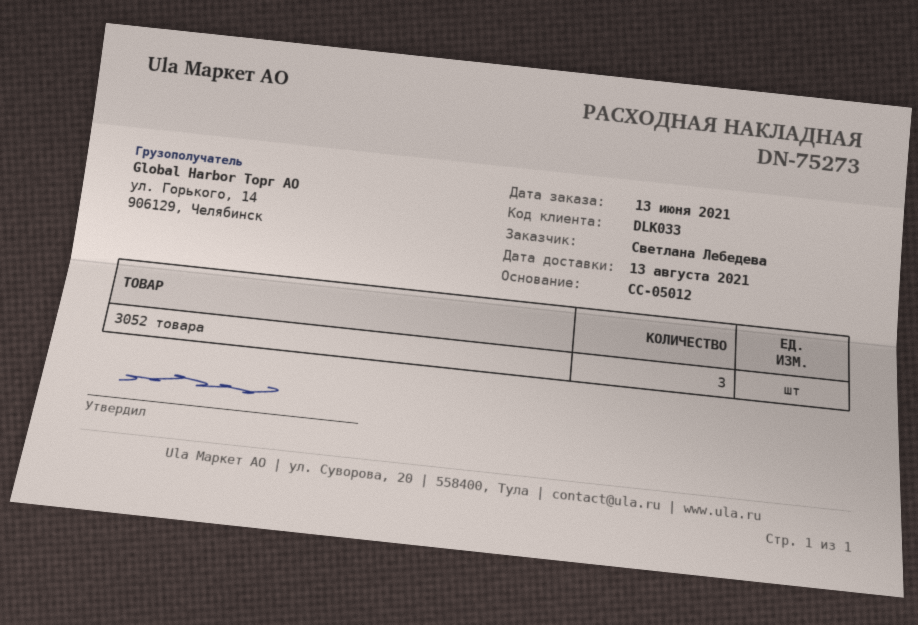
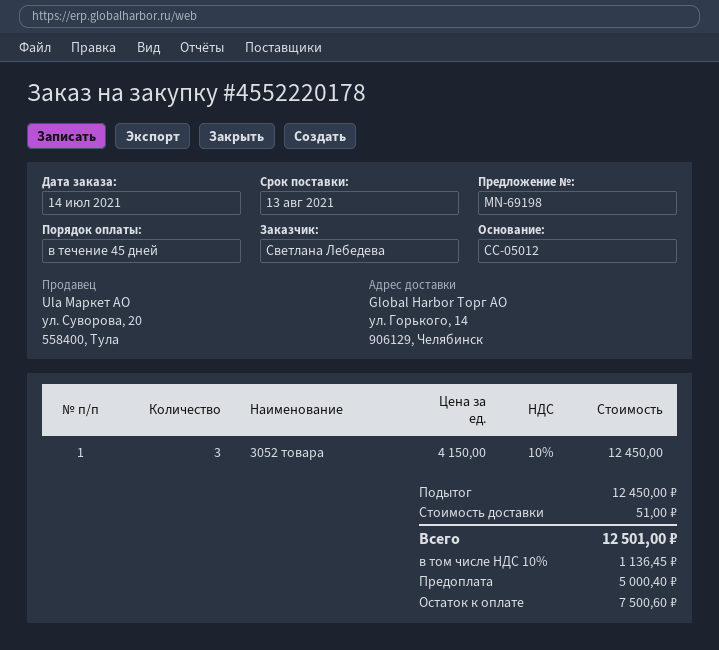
order date: 2021-06-13 -> 2021-07-14

